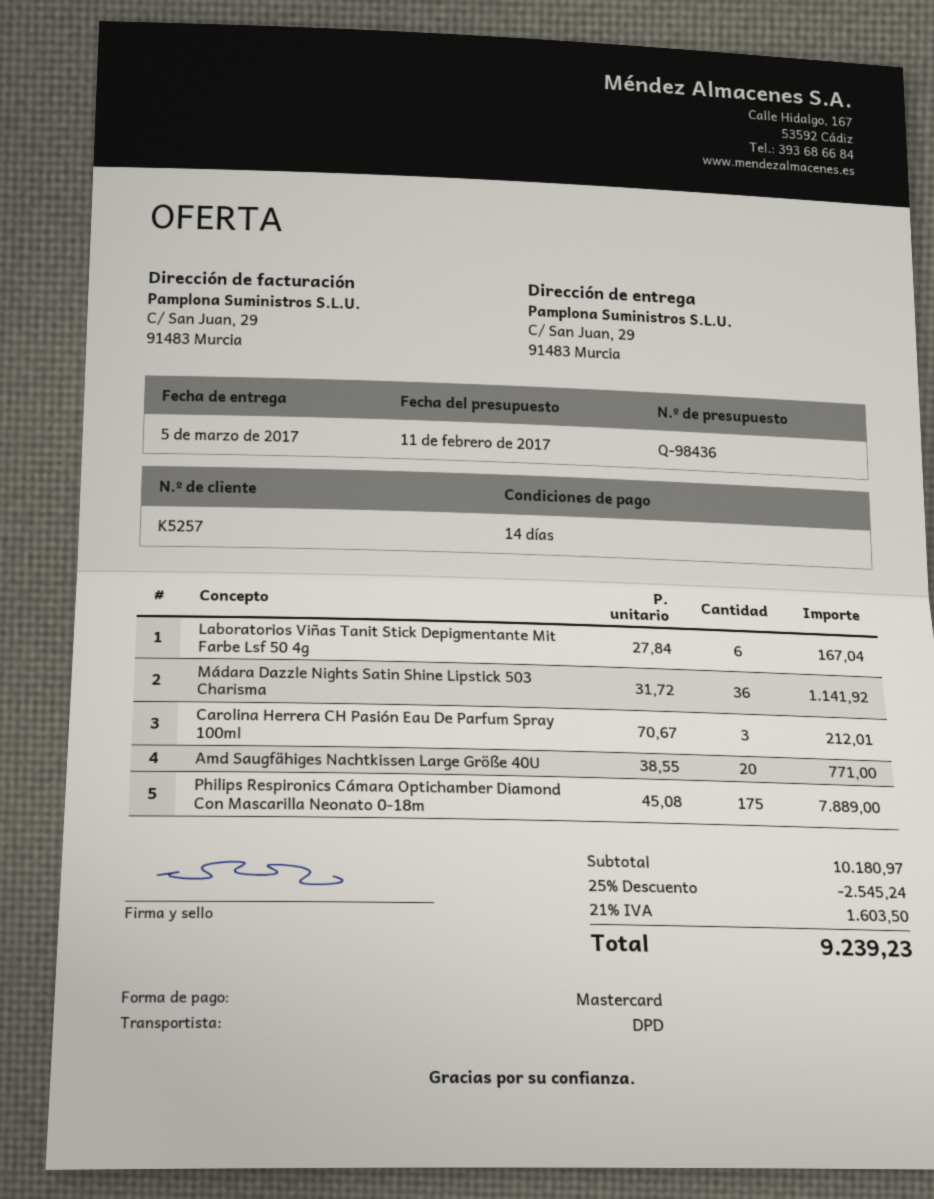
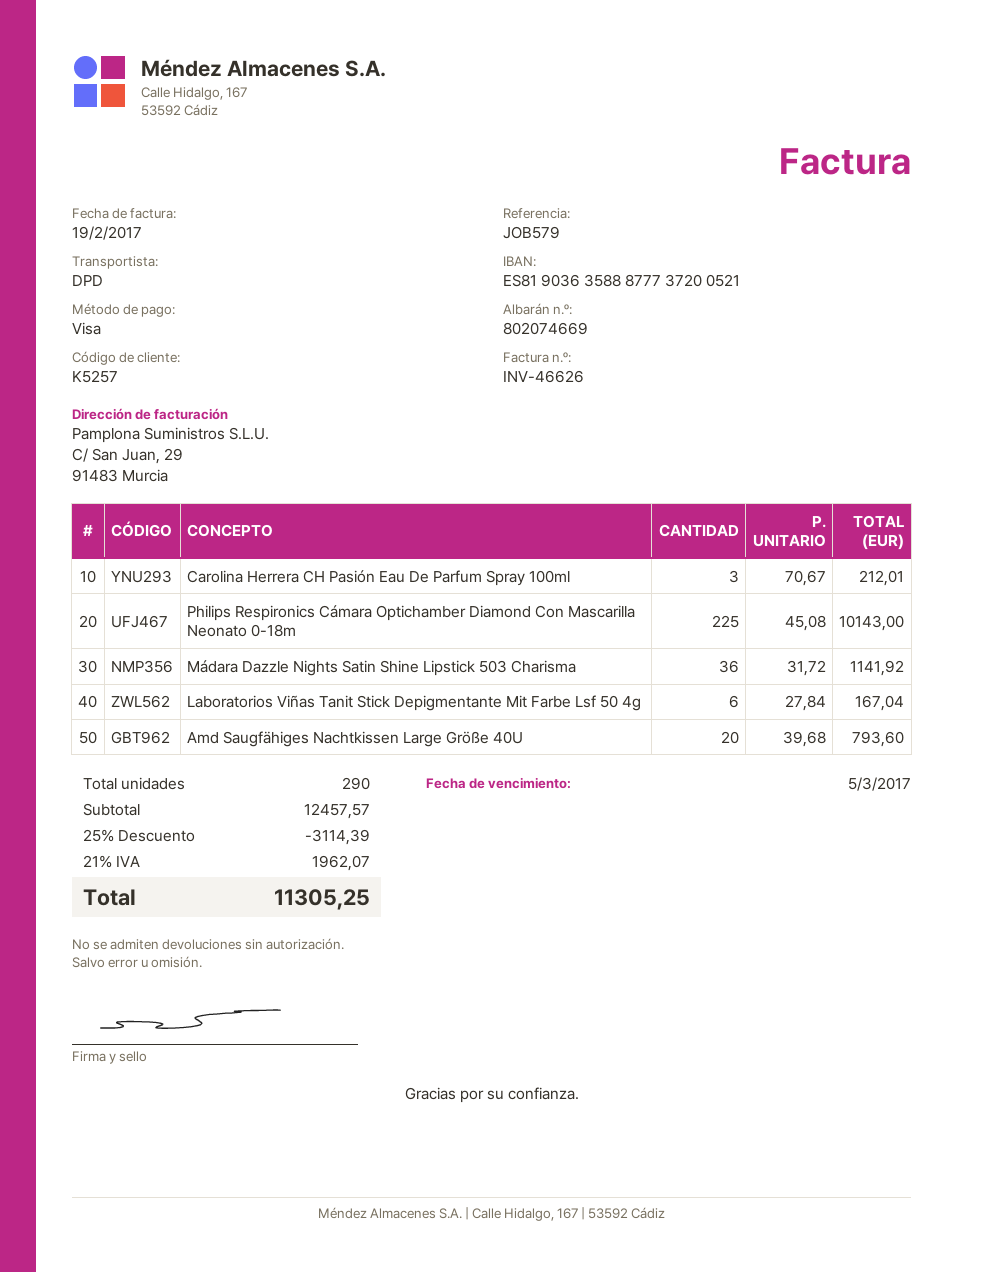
payment method: Mastercard -> Visa
Amd Saugfähiges Nachtkissen Large Größe 40U: 20 x 38.55 = 771.00 -> 20 x 39.68 = 793.60
Philips Respironics Cámara Optichamber Diamond Con Mascarilla Neonato 0-18m: 175 x 45.08 = 7889.00 -> 225 x 45.08 = 10143.00
subtotal: 10180.97 -> 12457.57
discount: 25% = 2545.24 -> 25% = 3114.39
tax: 21% = 1603.50 -> 21% = 1962.07
total: 9239.23 -> 11305.25

